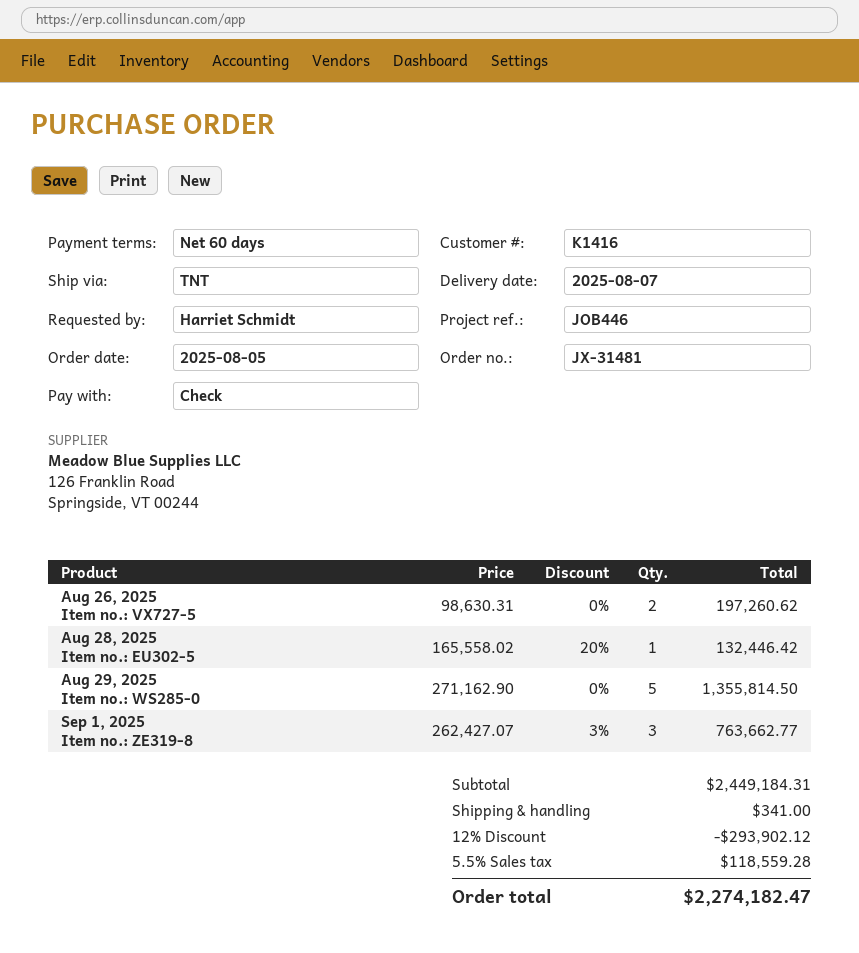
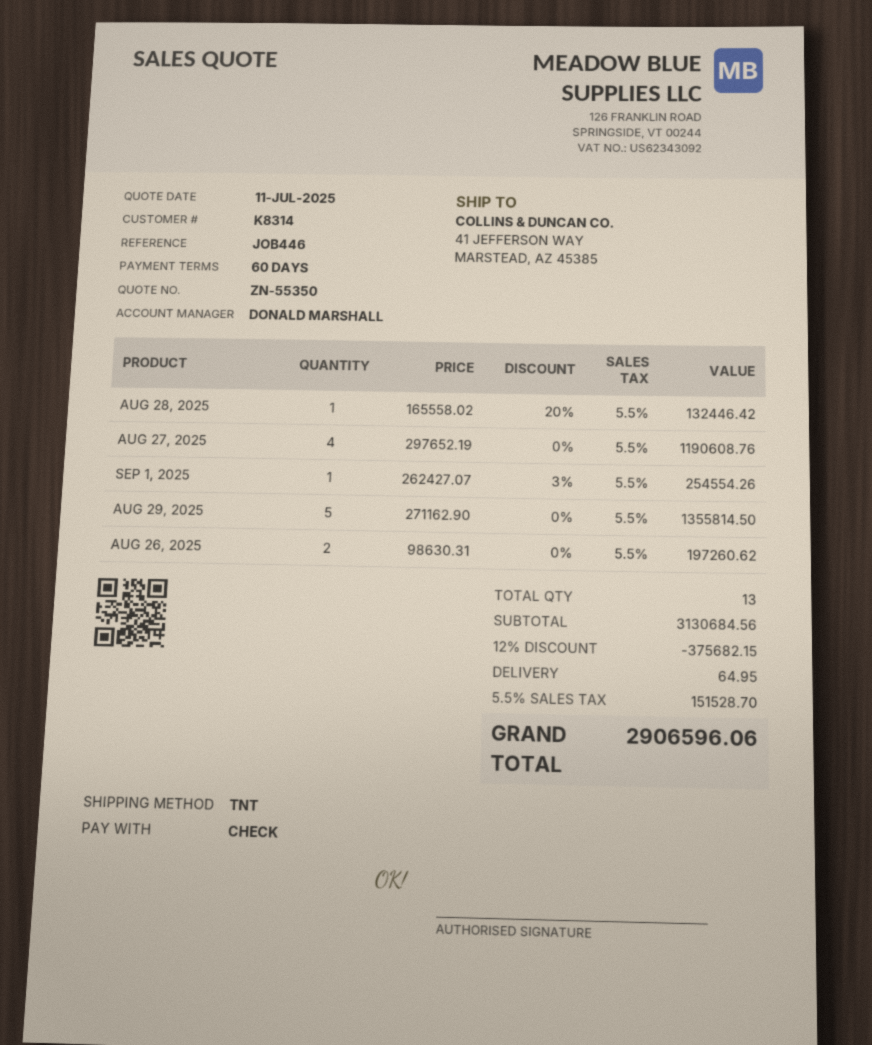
customer number: K1416 -> K8314
Sep 1, 2025: 3 x 262427.07 - 3% = 763662.77 -> 1 x 262427.07 - 3% = 254554.26
AUG 27, 2025: none -> 4 x 297652.19 = 1190608.76
subtotal: 2449184.31 -> 3130684.56
discount: 12% = 293902.12 -> 12% = 375682.15
shipping: 341.00 -> 64.95
tax: 5.5% = 118559.28 -> 5.5% = 151528.70
total: 2274182.47 -> 2906596.06

